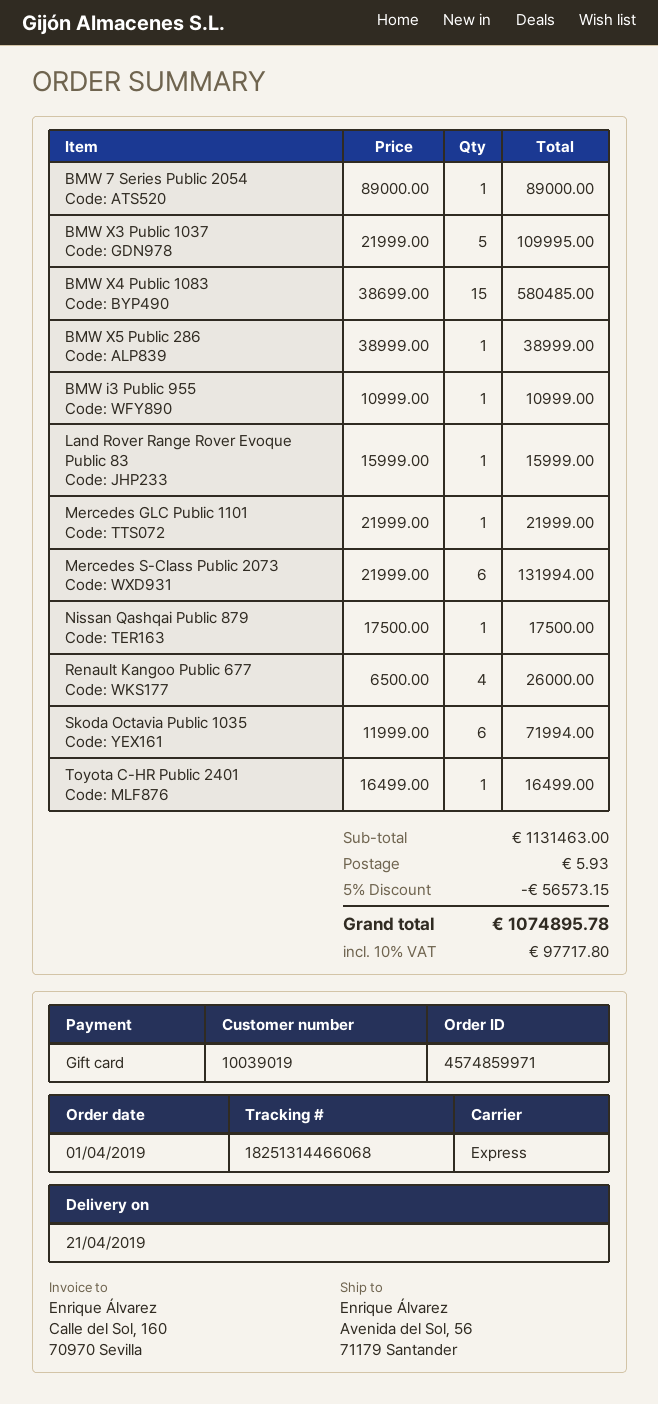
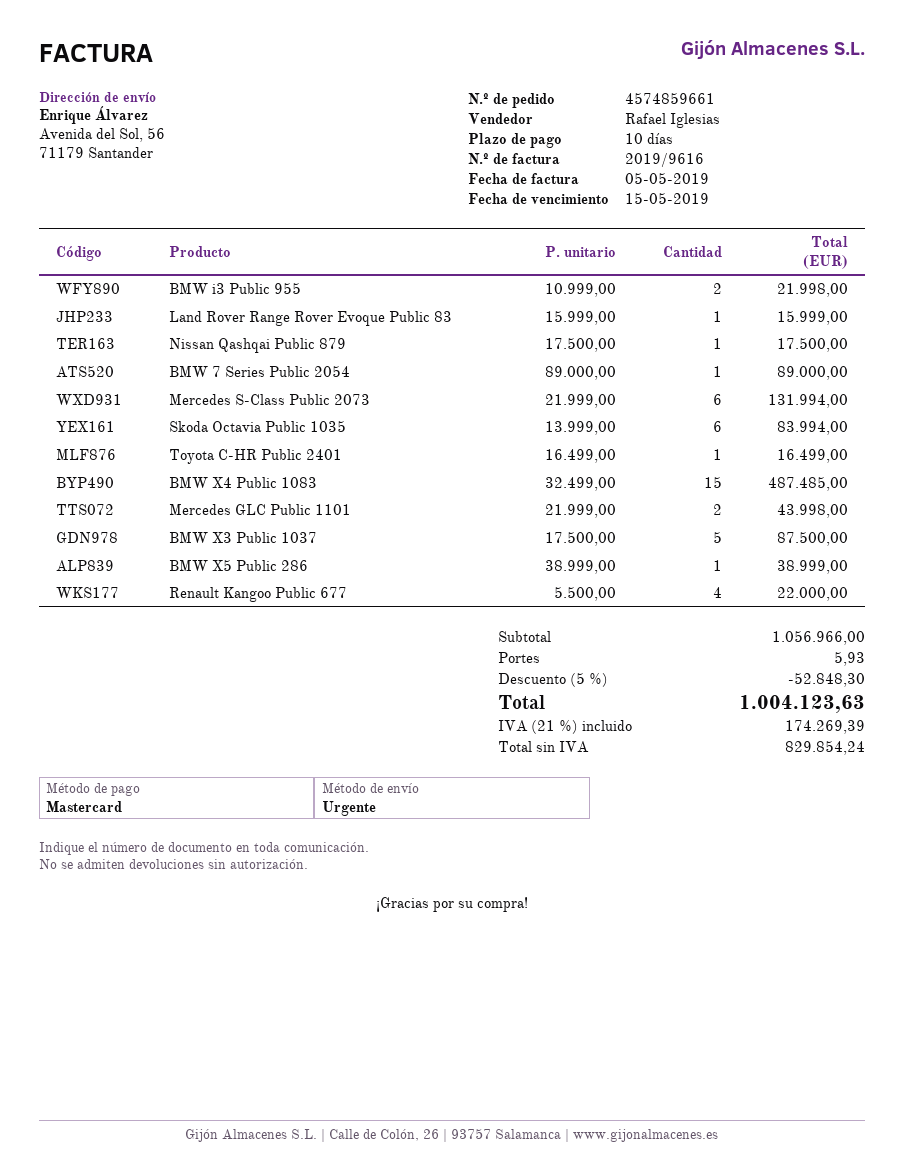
order number: 4574859971 -> 4574859661
payment method: gift card -> Mastercard
BMW X3 Public 1037: 5 x 21999.00 = 109995.00 -> 5 x 17500.00 = 87500.00
BMW X4 Public 1083: 15 x 38699.00 = 580485.00 -> 15 x 32499.00 = 487485.00
BMW i3 Public 955: 1 x 10999.00 = 10999.00 -> 2 x 10999.00 = 21998.00
Mercedes GLC Public 1101: 1 x 21999.00 = 21999.00 -> 2 x 21999.00 = 43998.00
Renault Kangoo Public 677: 4 x 6500.00 = 26000.00 -> 4 x 5500.00 = 22000.00
Skoda Octavia Public 1035: 6 x 11999.00 = 71994.00 -> 6 x 13999.00 = 83994.00
subtotal: 1131463.00 -> 1056966.00
discount: 5% = 56573.15 -> 5% = 52848.30
tax: 10% = 97717.80 -> 21% = 174269.39
total: 1074895.78 -> 1004123.63

